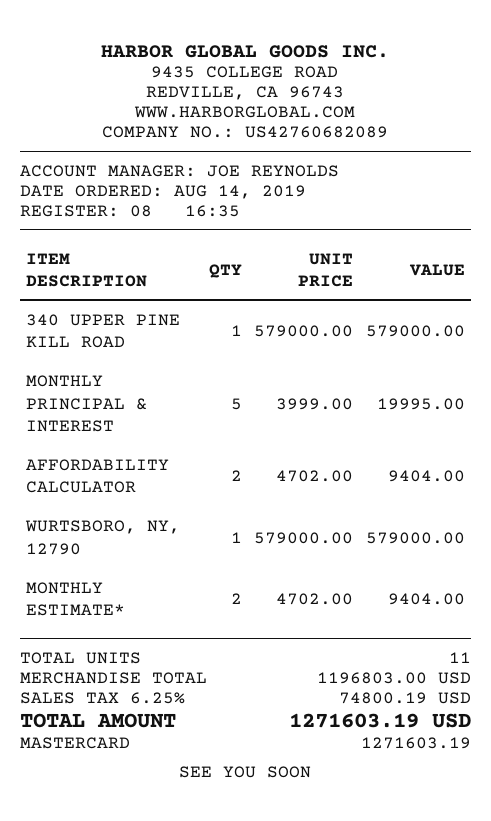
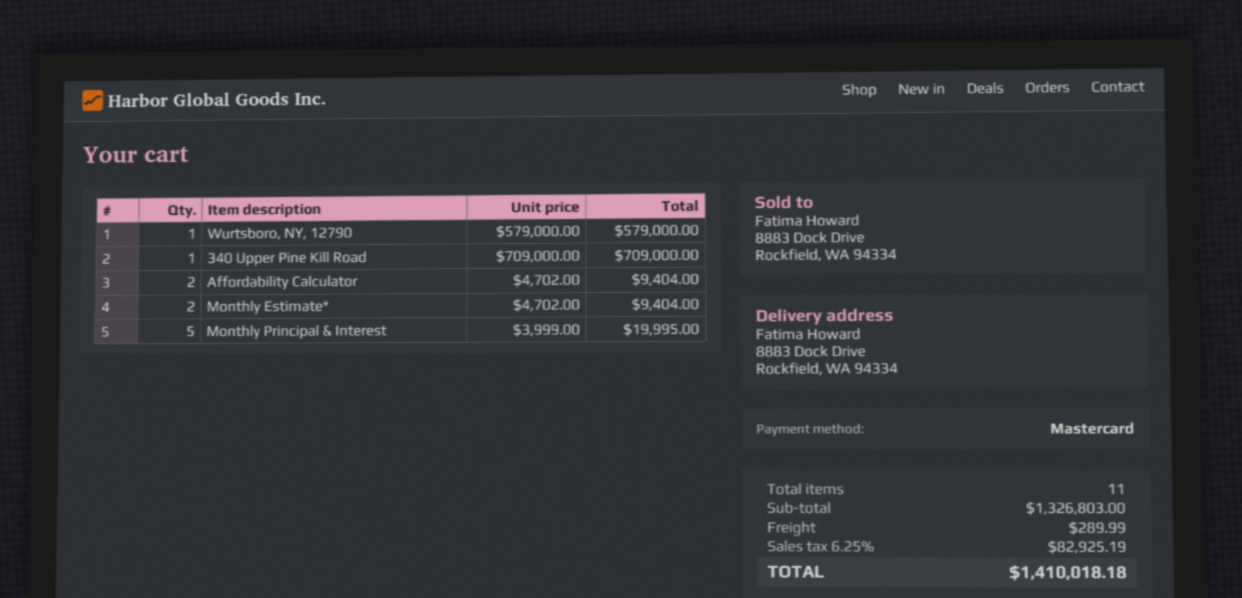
340 UPPER PINE KILL ROAD: 1 x 579000.00 = 579000.00 -> 1 x 709000.00 = 709000.00
subtotal: 1196803.00 -> 1326803.00
shipping: none -> 289.99
tax: 6.25% = 74800.19 -> 6.25% = 82925.19
total: 1271603.19 -> 1410018.18

